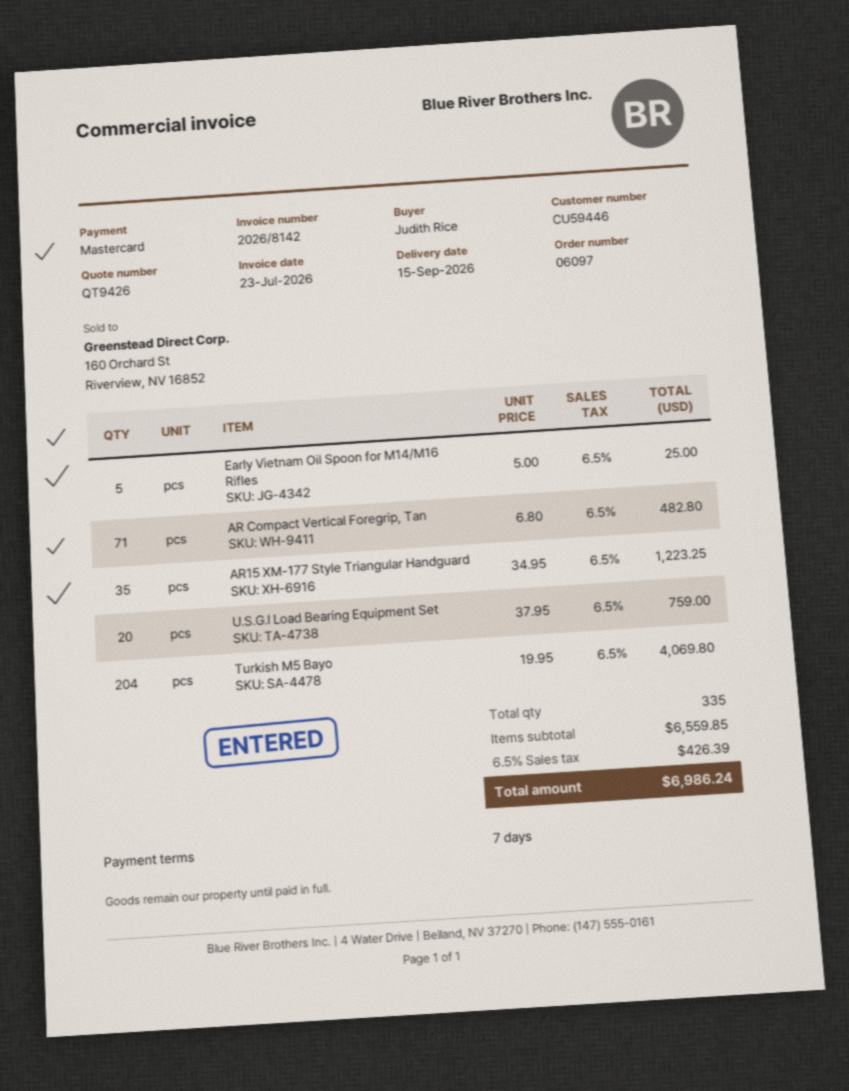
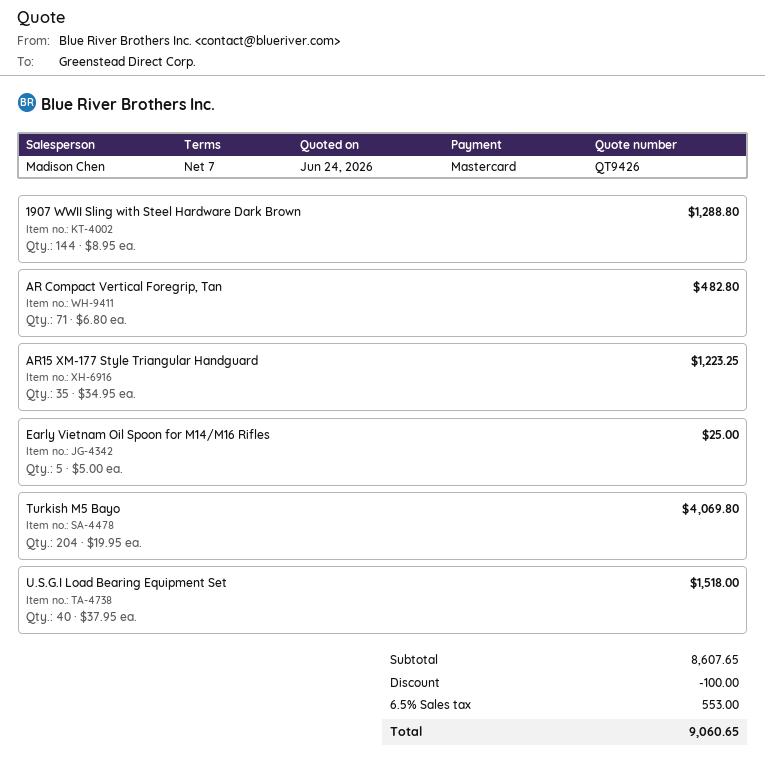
U.S.G.I Load Bearing Equipment Set: 20 x 37.95 = 759.00 -> 40 x 37.95 = 1518.00
1907 WWII Sling with Steel Hardware Dark Brown: none -> 144 x 8.95 = 1288.80
subtotal: 6559.85 -> 8607.65
discount: none -> 100.00
tax: 6.5% = 426.39 -> 6.5% = 553.00
total: 6986.24 -> 9060.65

